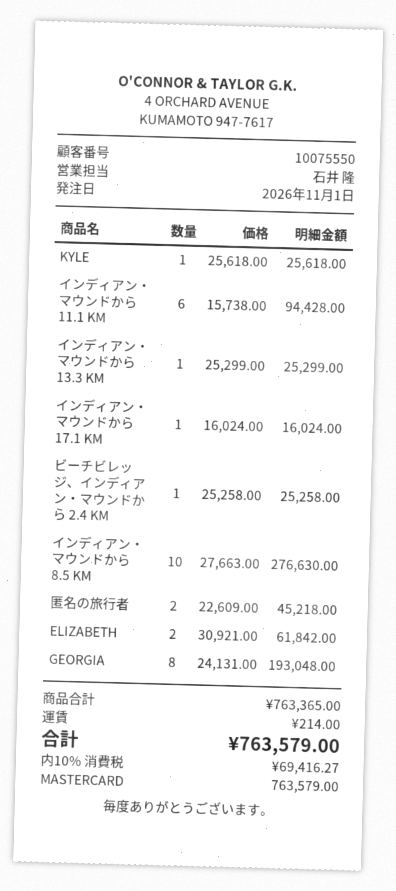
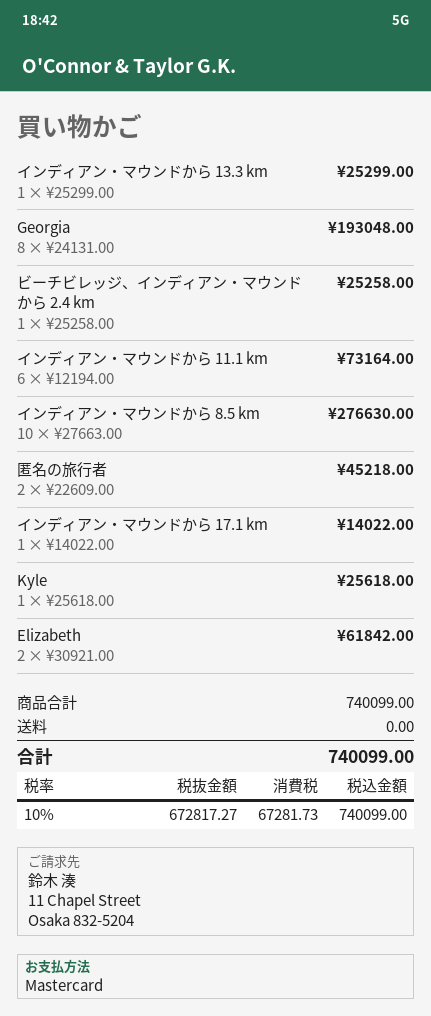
インディアン・マウンドから 11.1 KM: 6 x 15738.00 = 94428.00 -> 6 x 12194.00 = 73164.00
インディアン・マウンドから 17.1 KM: 1 x 16024.00 = 16024.00 -> 1 x 14022.00 = 14022.00
subtotal: 763365.00 -> 740099.00
shipping: 214.00 -> 0.00
tax: 10% = 69416.27 -> 10% = 67281.73
total: 763579.00 -> 740099.00

